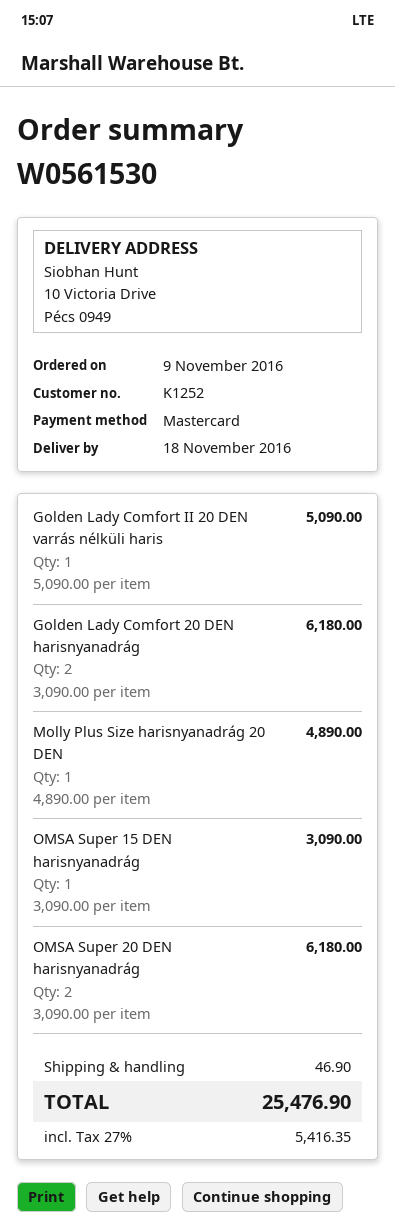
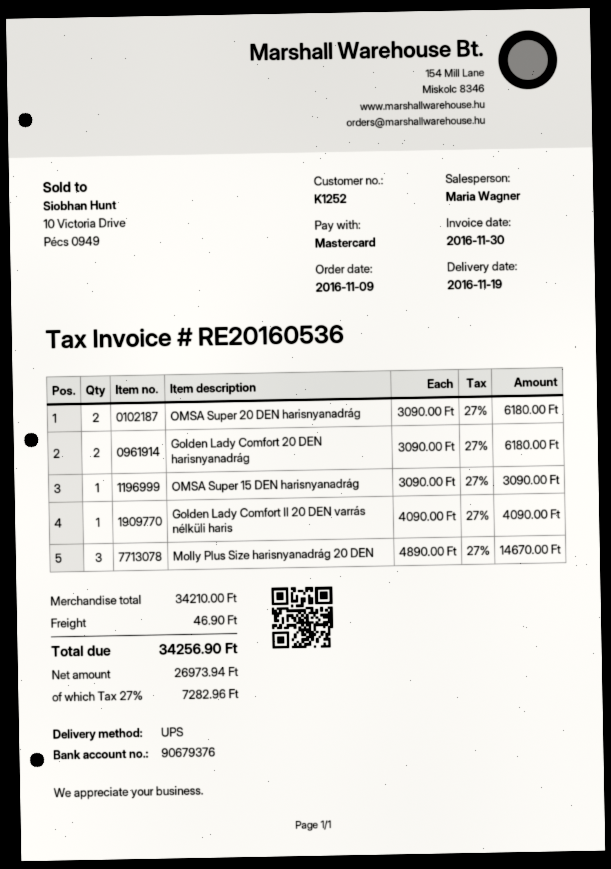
delivery date: 2016-11-18 -> 2016-11-19
Golden Lady Comfort II 20 DEN varrás nélküli haris: 1 x 5090.00 = 5090.00 -> 1 x 4090.00 = 4090.00
Molly Plus Size harisnyanadrág 20 DEN: 1 x 4890.00 = 4890.00 -> 3 x 4890.00 = 14670.00
tax: 27% = 5416.35 -> 27% = 7282.96
total: 25476.90 -> 34256.90

